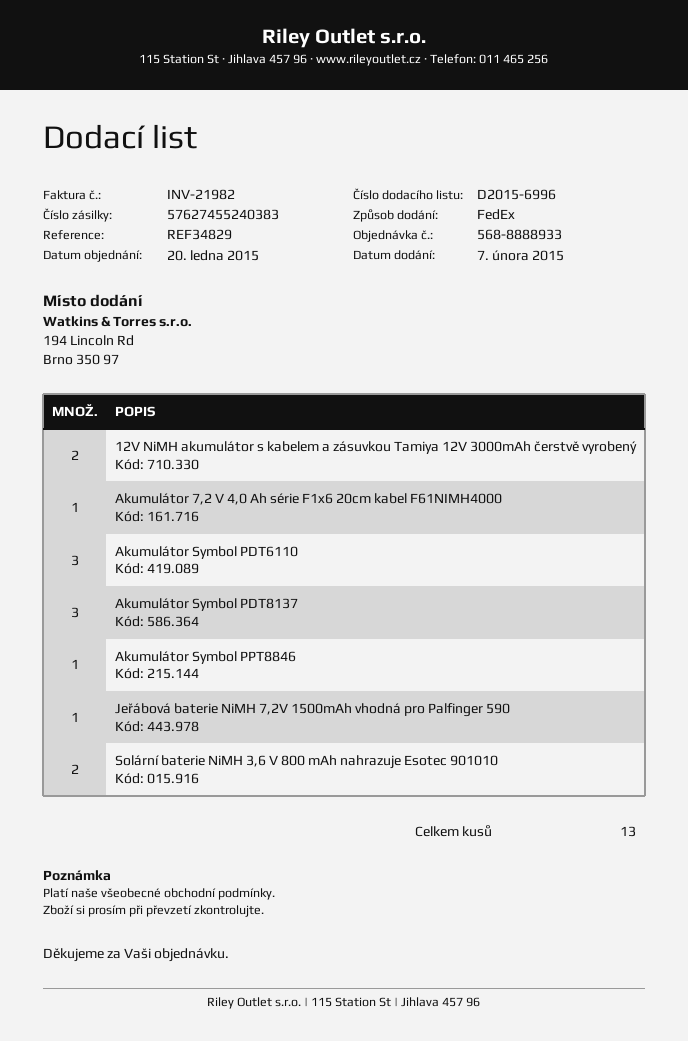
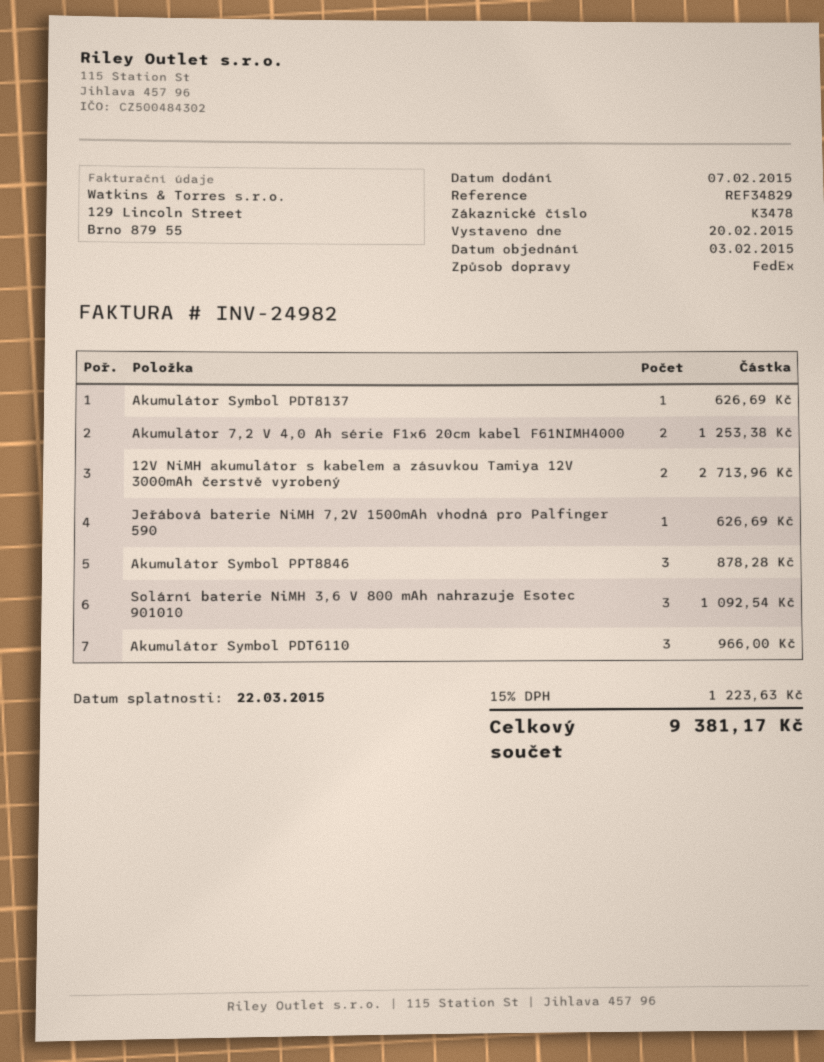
order date: 2015-01-20 -> 2015-02-03
invoice number: INV-21982 -> INV-24982
Akumulátor 7,2 V 4,0 Ah série F1x6 20cm kabel F61NIMH4000: 1 -> 2
Akumulátor Symbol PDT8137: 3 -> 1
Akumulátor Symbol PPT8846: 1 -> 3
Solární baterie NiMH 3,6 V 800 mAh nahrazuje Esotec 901010: 2 -> 3

